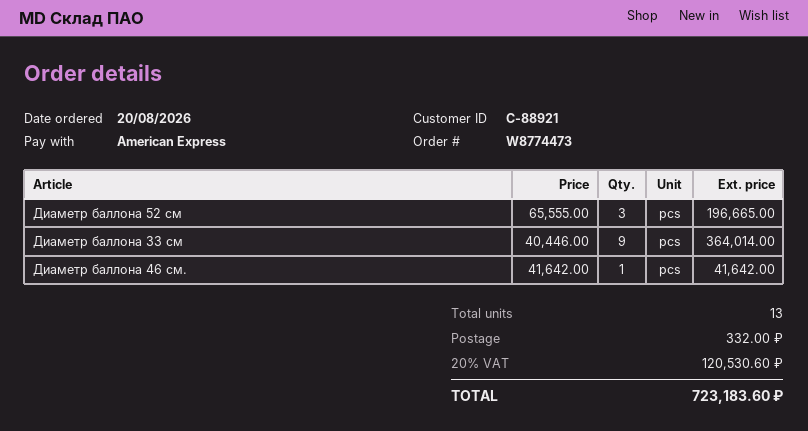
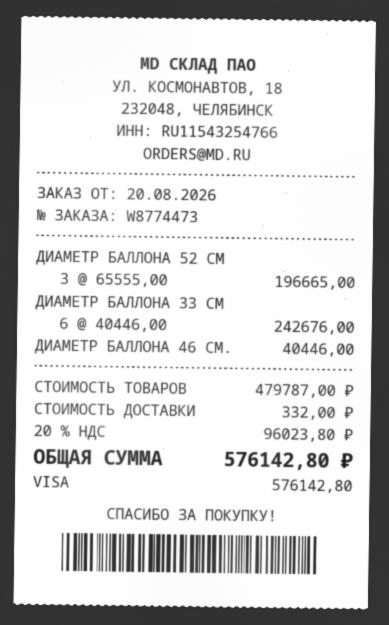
payment method: American Express -> Visa
Диаметр баллона 33 см: 9 x 40446.00 = 364014.00 -> 6 x 40446.00 = 242676.00
Диаметр баллона 46 см.: 1 x 41642.00 = 41642.00 -> 1 x 40446.00 = 40446.00
tax: 20% = 120530.60 -> 20% = 96023.80
total: 723183.60 -> 576142.80

